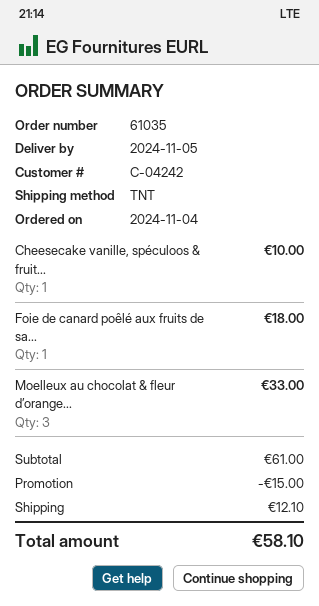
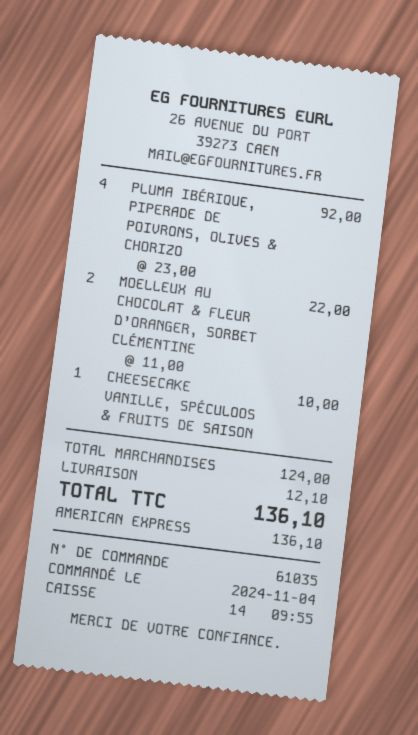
Foie de canard poêlé aux fruits de sa...: 1 for 18.00 -> none
Moelleux au chocolat & fleur d’orange...: 3 for 33.00 -> 2 for 22.00
PLUMA IBÉRIQUE, PIPERADE DE POIVRONS, OLIVES & CHORIZO: none -> 4 for 92.00
subtotal: 61.00 -> 124.00
discount: 15.00 -> none
total: 58.10 -> 136.10

